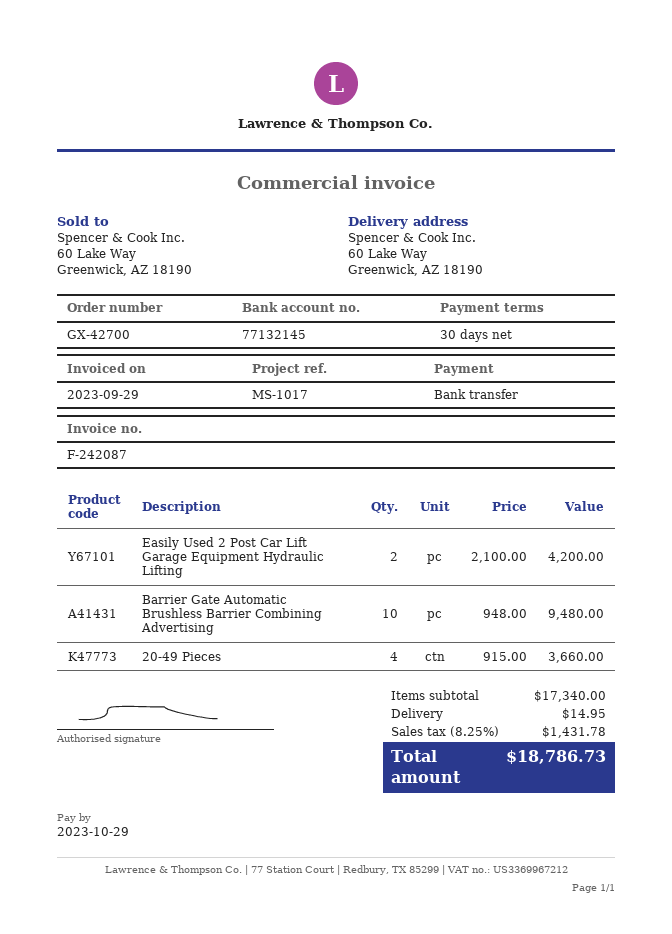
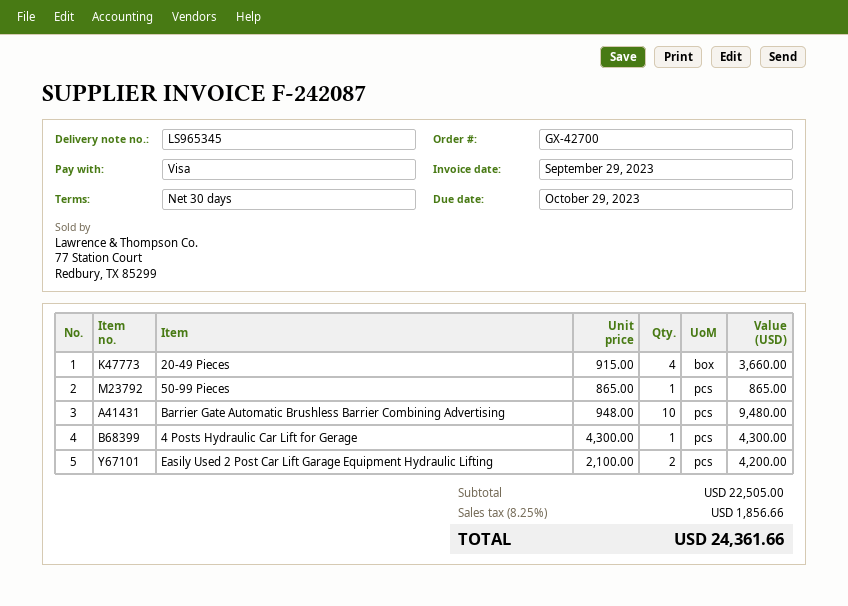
payment method: bank transfer -> Visa
50-99 Pieces: none -> 1 x 865.00 = 865.00
4 Posts Hydraulic Car Lift for Gerage: none -> 1 x 4300.00 = 4300.00
subtotal: 17340.00 -> 22505.00
shipping: 14.95 -> none
tax: 8.25% = 1431.78 -> 8.25% = 1856.66
total: 18786.73 -> 24361.66

